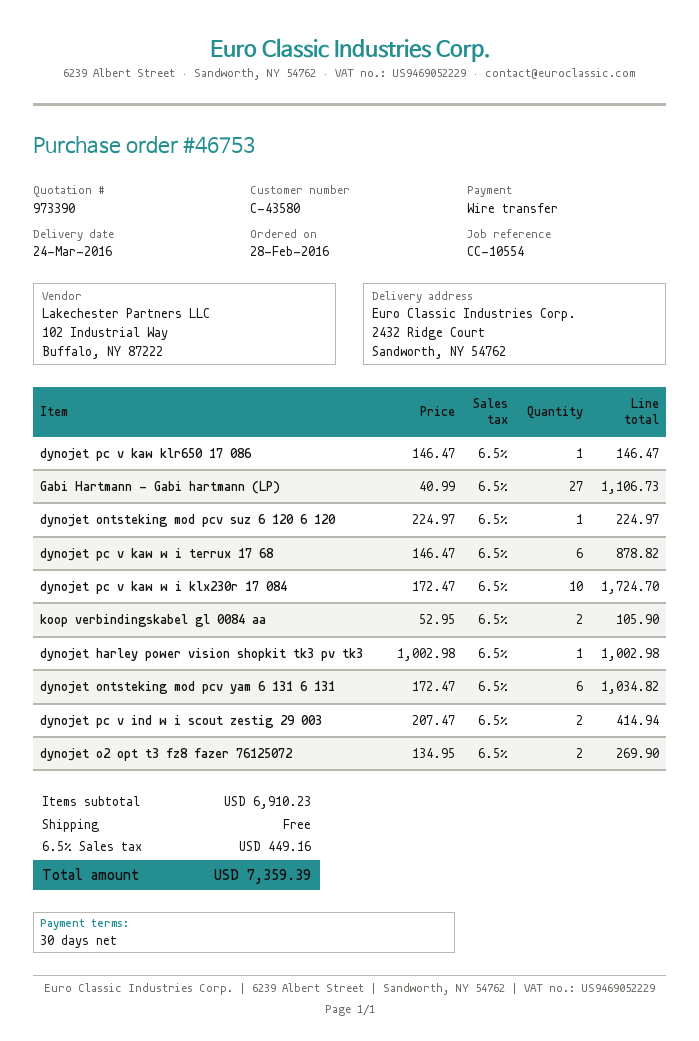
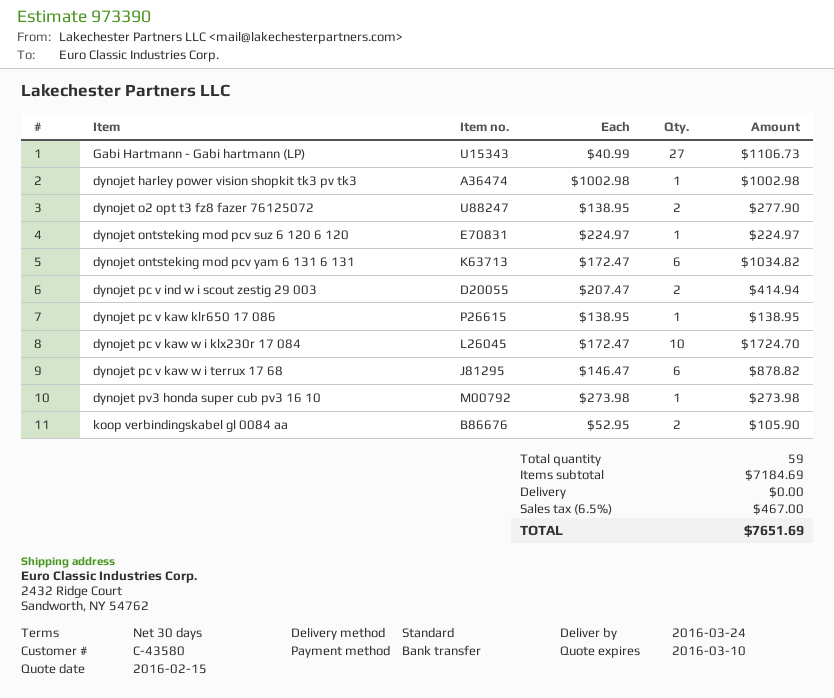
dynojet pc v kaw klr650 17 086: 1 x 146.47 = 146.47 -> 1 x 138.95 = 138.95
dynojet o2 opt t3 fz8 fazer 76125072: 2 x 134.95 = 269.90 -> 2 x 138.95 = 277.90
dynojet pv3 honda super cub pv3 16 10: none -> 1 x 273.98 = 273.98
subtotal: 6910.23 -> 7184.69
tax: 6.5% = 449.16 -> 6.5% = 467.00
total: 7359.39 -> 7651.69

